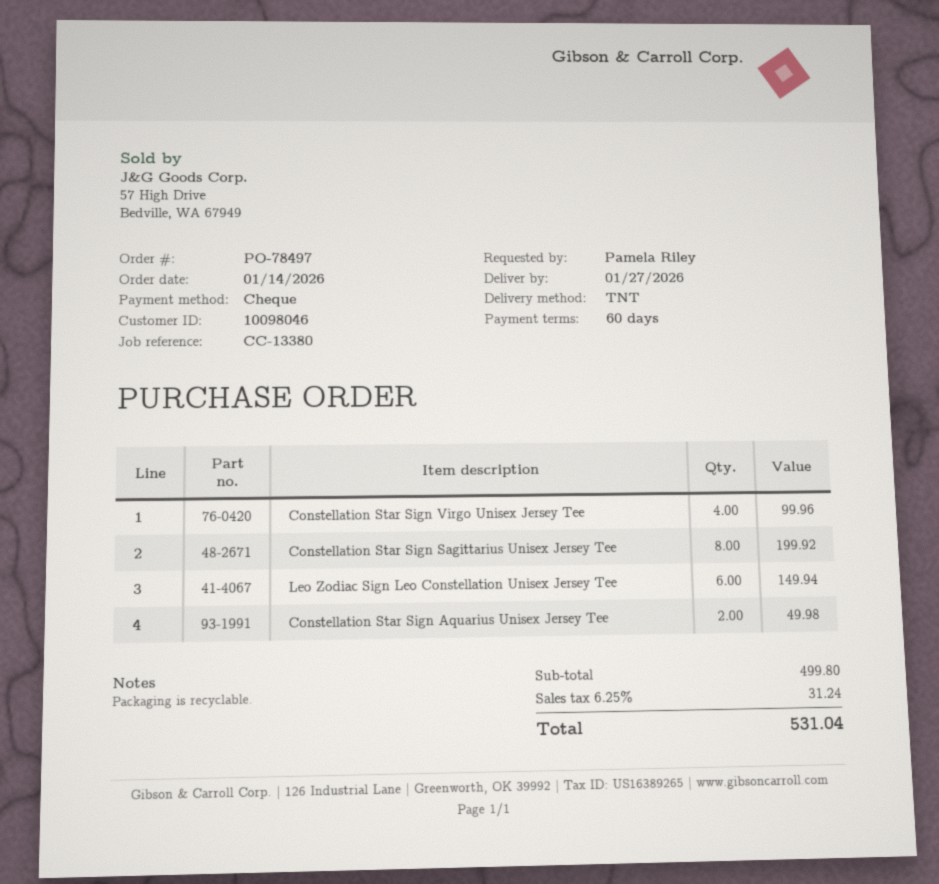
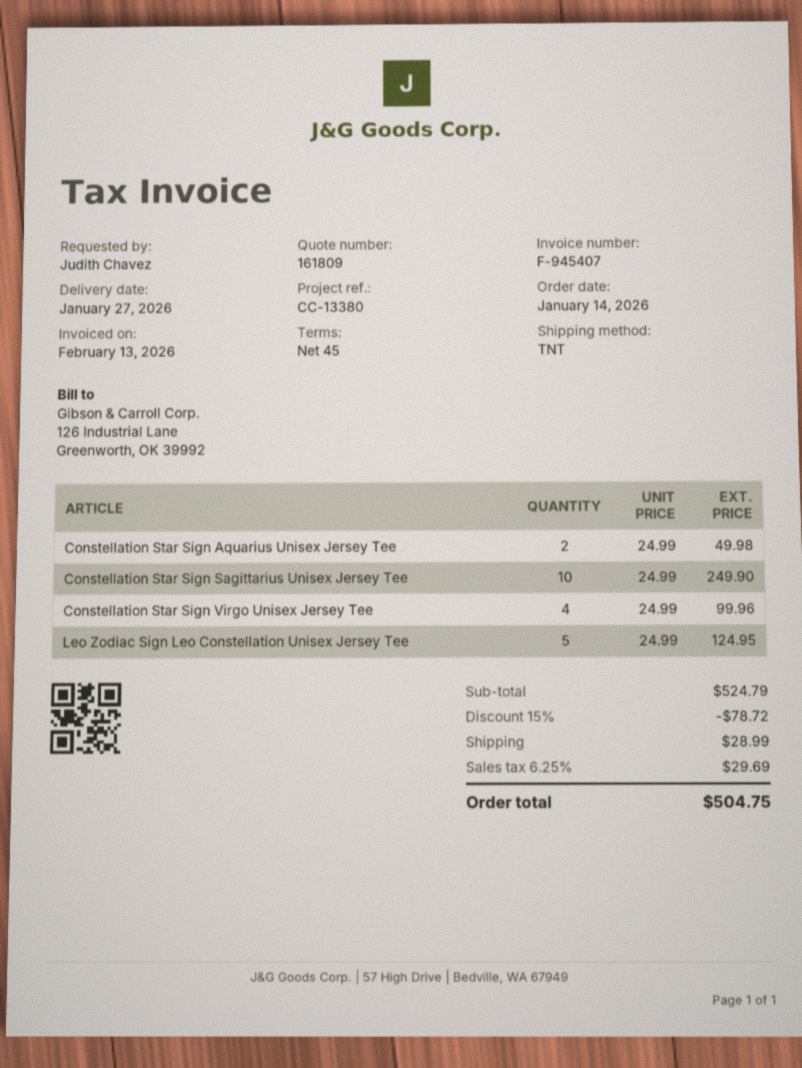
payment terms: 60 days -> 45 days
ordered by: Pamela Riley -> Judith Chavez
Constellation Star Sign Sagittarius Unisex Jersey Tee: 8 for 199.92 -> 10 for 249.90
Leo Zodiac Sign Leo Constellation Unisex Jersey Tee: 6 for 149.94 -> 5 for 124.95
subtotal: 499.80 -> 524.79
discount: none -> 15% = 78.72
shipping: none -> 28.99
tax: 6.25% = 31.24 -> 6.25% = 29.69
total: 531.04 -> 504.75

